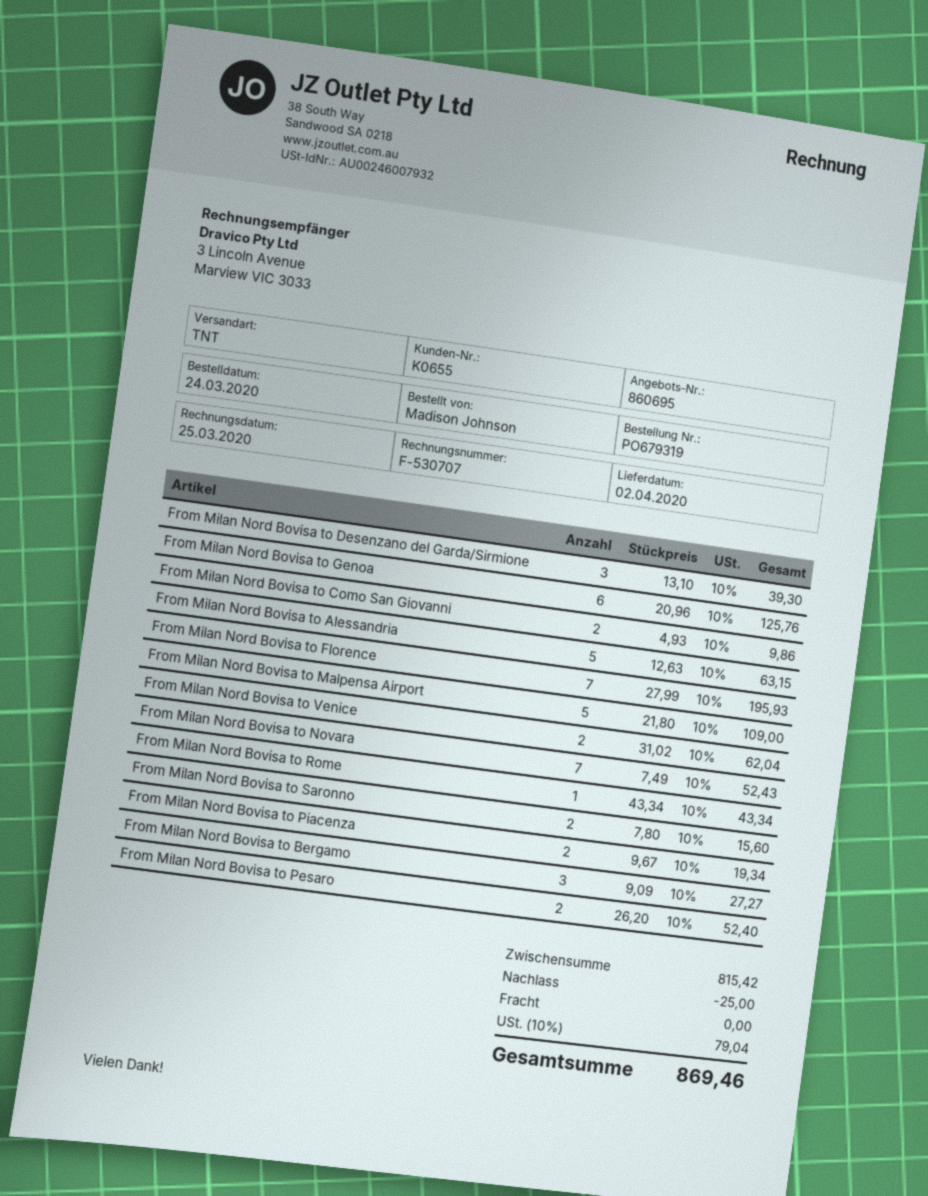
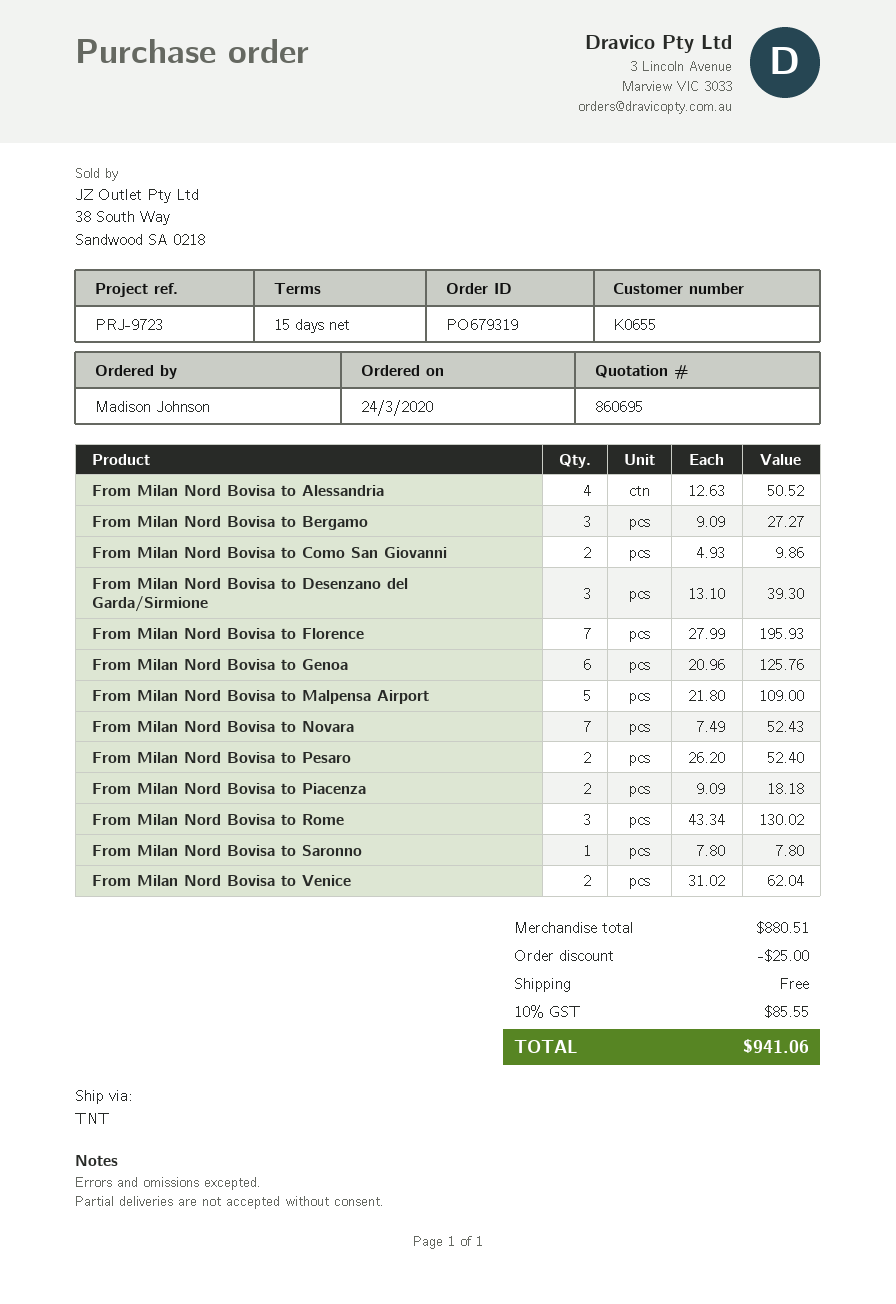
From Milan Nord Bovisa to Alessandria: 5 x 12.63 = 63.15 -> 4 x 12.63 = 50.52
From Milan Nord Bovisa to Rome: 1 x 43.34 = 43.34 -> 3 x 43.34 = 130.02
From Milan Nord Bovisa to Saronno: 2 x 7.80 = 15.60 -> 1 x 7.80 = 7.80
From Milan Nord Bovisa to Piacenza: 2 x 9.67 = 19.34 -> 2 x 9.09 = 18.18
subtotal: 815.42 -> 880.51
tax: 10% = 79.04 -> 10% = 85.55
total: 869.46 -> 941.06

